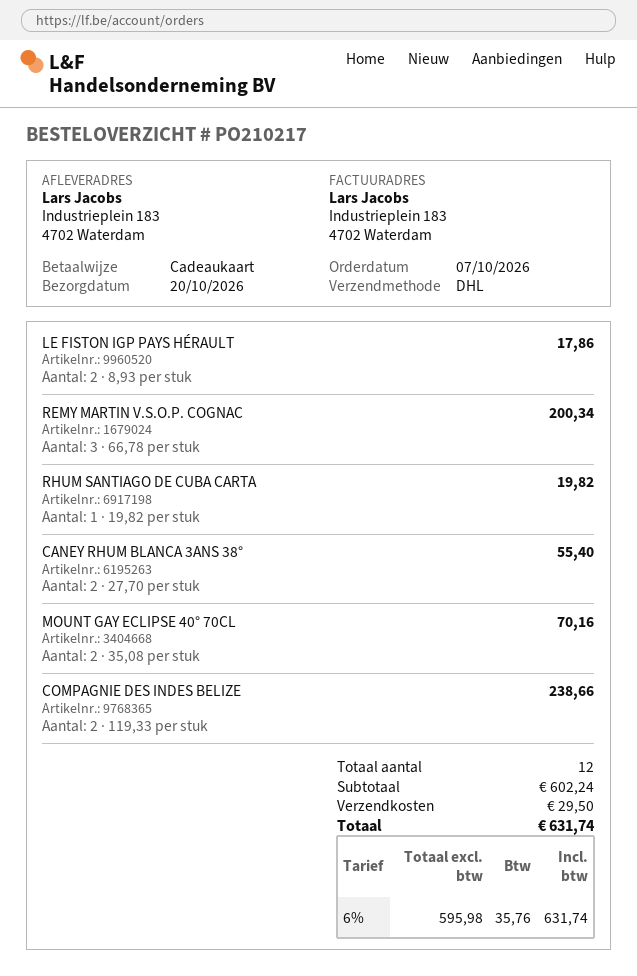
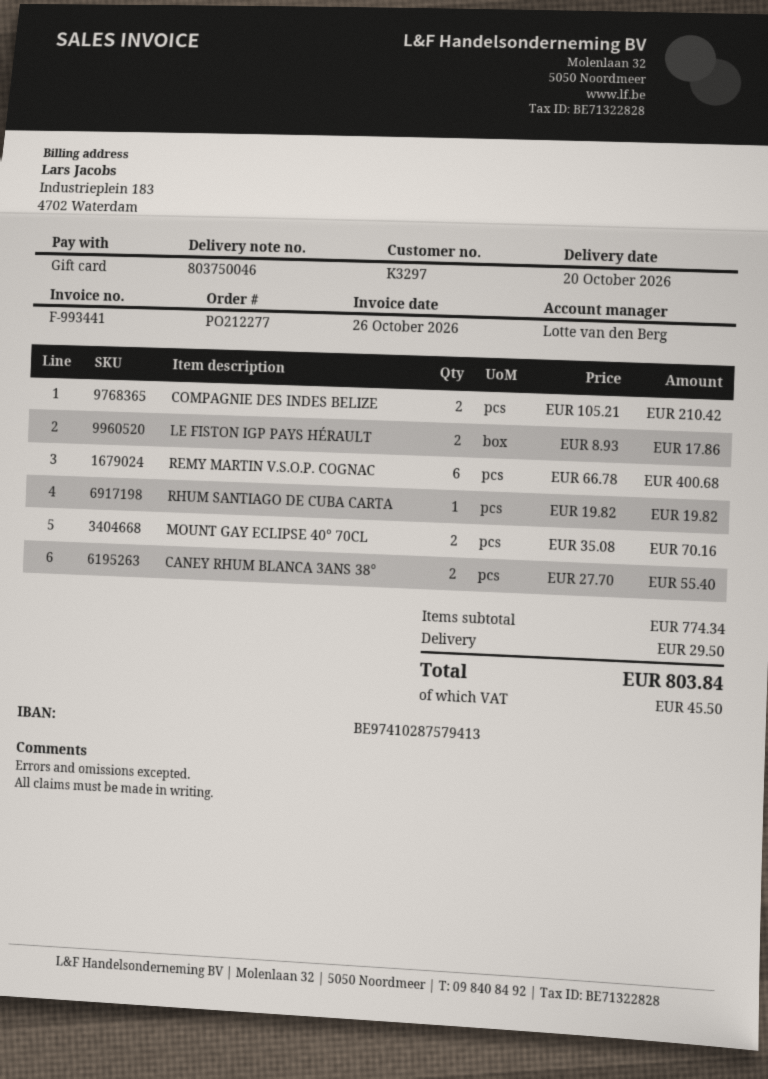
order number: PO210217 -> PO212277
REMY MARTIN V.S.O.P. COGNAC: 3 x 66.78 = 200.34 -> 6 x 66.78 = 400.68
COMPAGNIE DES INDES BELIZE: 2 x 119.33 = 238.66 -> 2 x 105.21 = 210.42
subtotal: 602.24 -> 774.34
tax: 35.76 -> 45.50
total: 631.74 -> 803.84

